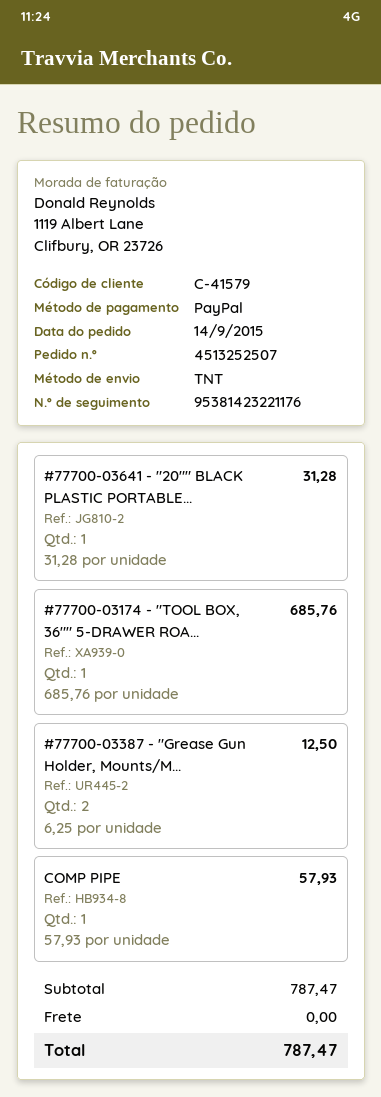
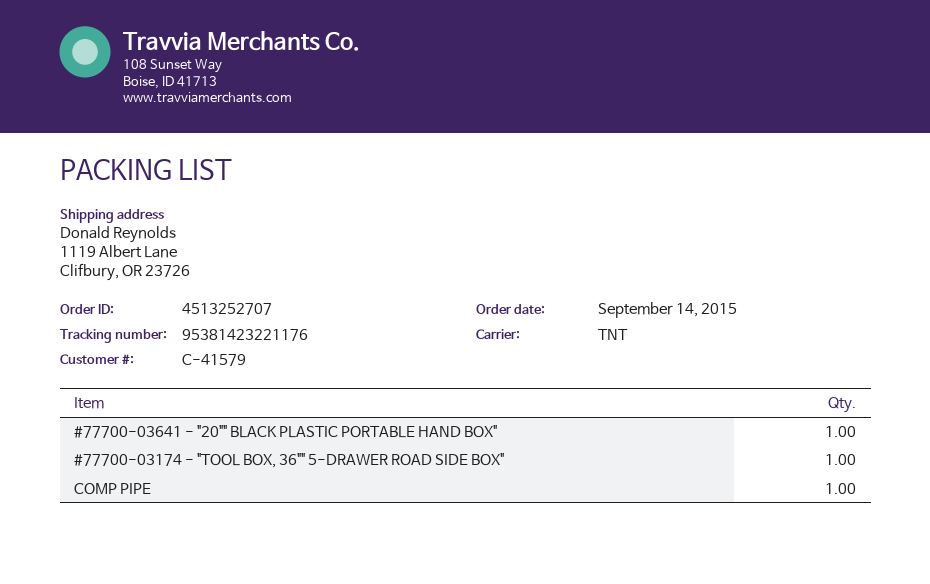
order number: 4513252507 -> 4513252707
#77700-03387 - "Grease Gun Holder, Mounts/M...: 2 -> none

